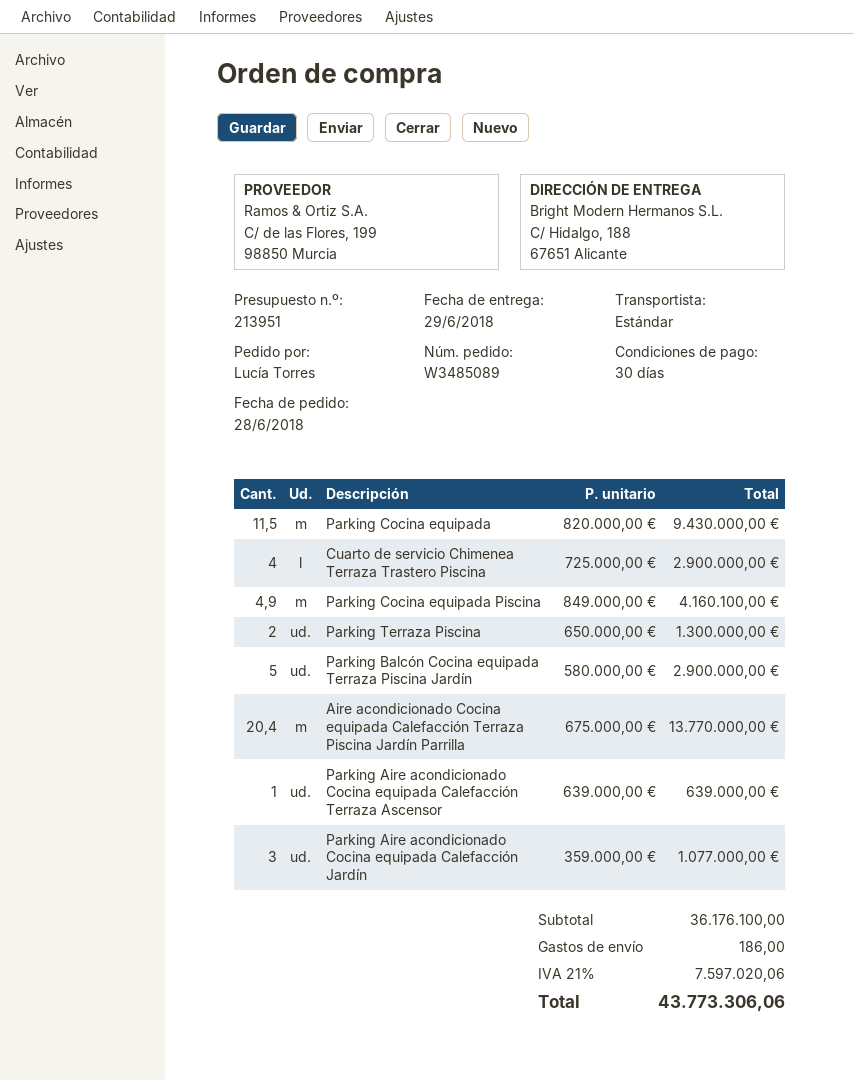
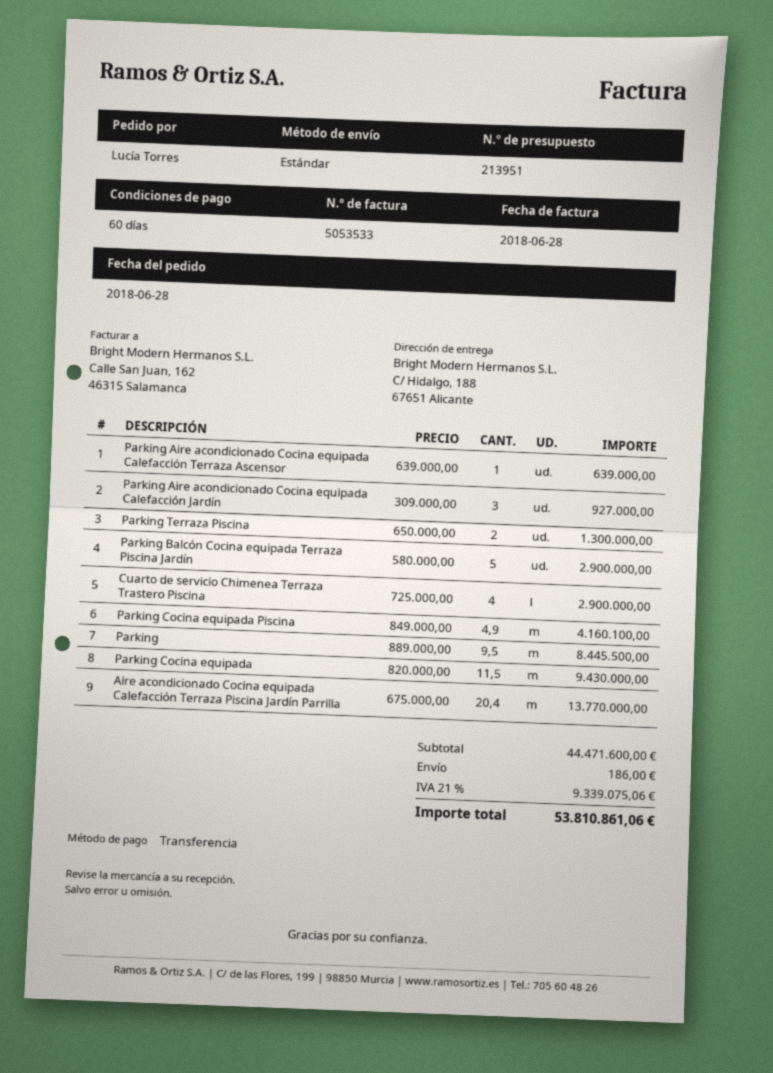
payment terms: 30 days -> 60 days
Parking Aire acondicionado Cocina equipada Calefacción Jardín: 3 x 359000.00 = 1077000.00 -> 3 x 309000.00 = 927000.00
Parking: none -> 9.5 x 889000.00 = 8445500.00
subtotal: 36176100.00 -> 44471600.00
tax: 21% = 7597020.06 -> 21% = 9339075.06
total: 43773306.06 -> 53810861.06

